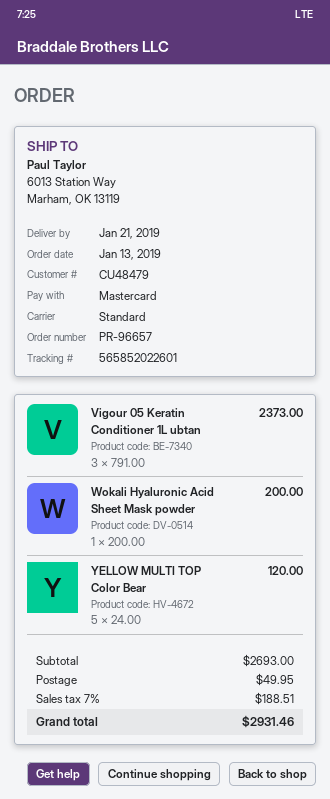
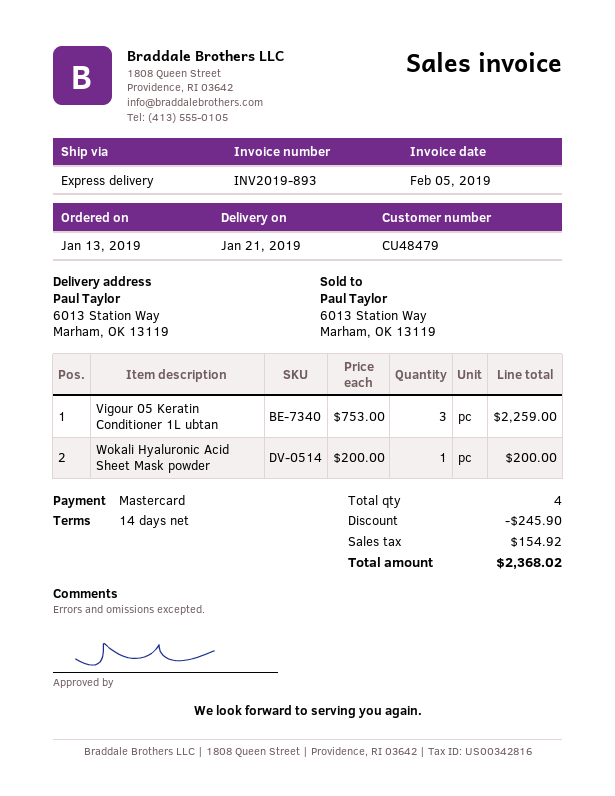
shipping method: standard -> express
Vigour 05 Keratin Conditioner 1L ubtan: 3 x 791.00 = 2373.00 -> 3 x 753.00 = 2259.00
YELLOW MULTI TOP Color Bear: 5 x 24.00 = 120.00 -> none
discount: none -> 245.90
shipping: 49.95 -> none
tax: 188.51 -> 154.92
total: 2931.46 -> 2368.02

